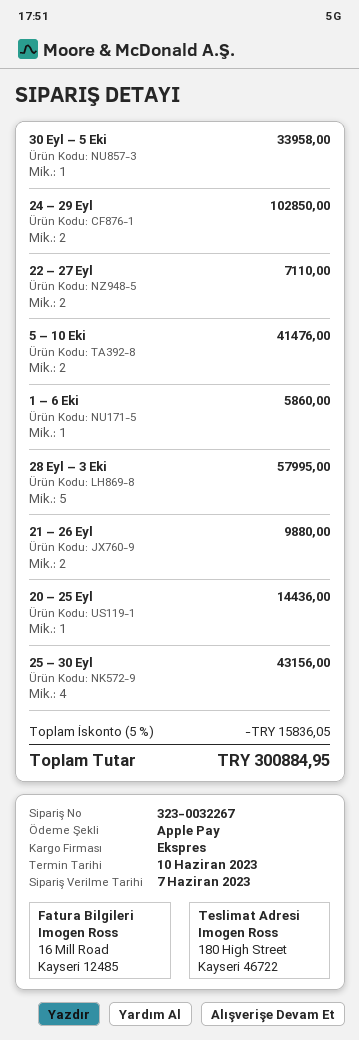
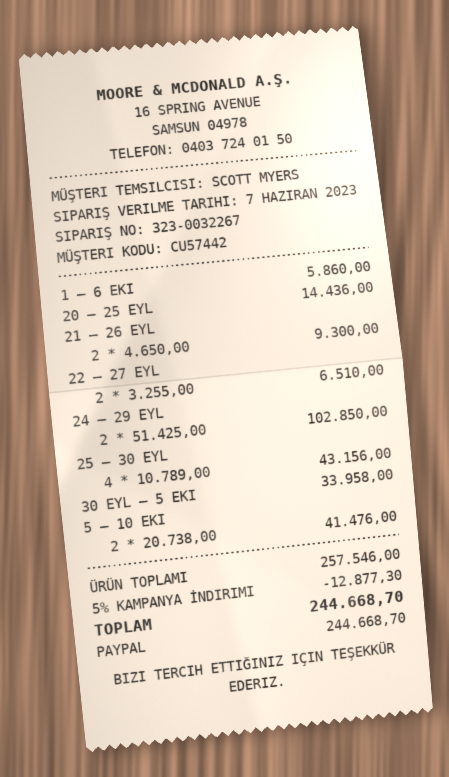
payment method: Apple Pay -> PayPal
22 – 27 Eyl: 2 for 7110.00 -> 2 for 6510.00
28 Eyl – 3 Eki: 5 for 57995.00 -> none
21 – 26 Eyl: 2 for 9880.00 -> 2 for 9300.00
discount: 5% = 15836.05 -> 5% = 12877.30
total: 300884.95 -> 244668.70

